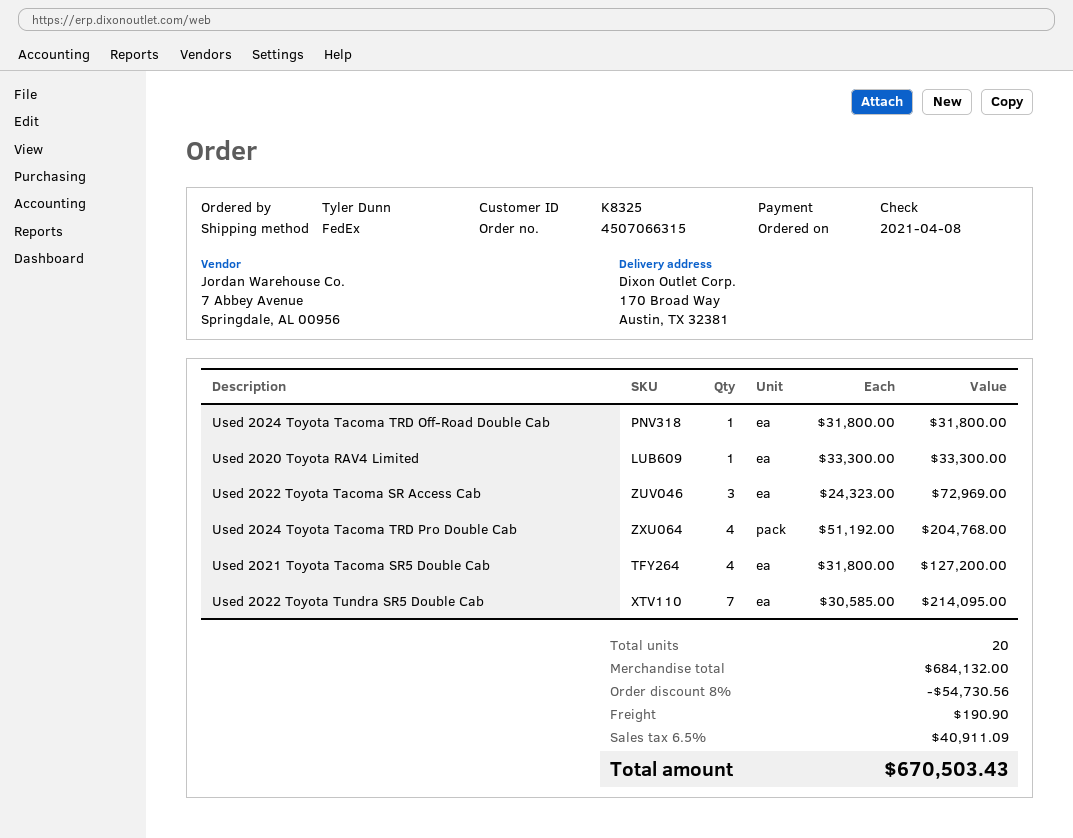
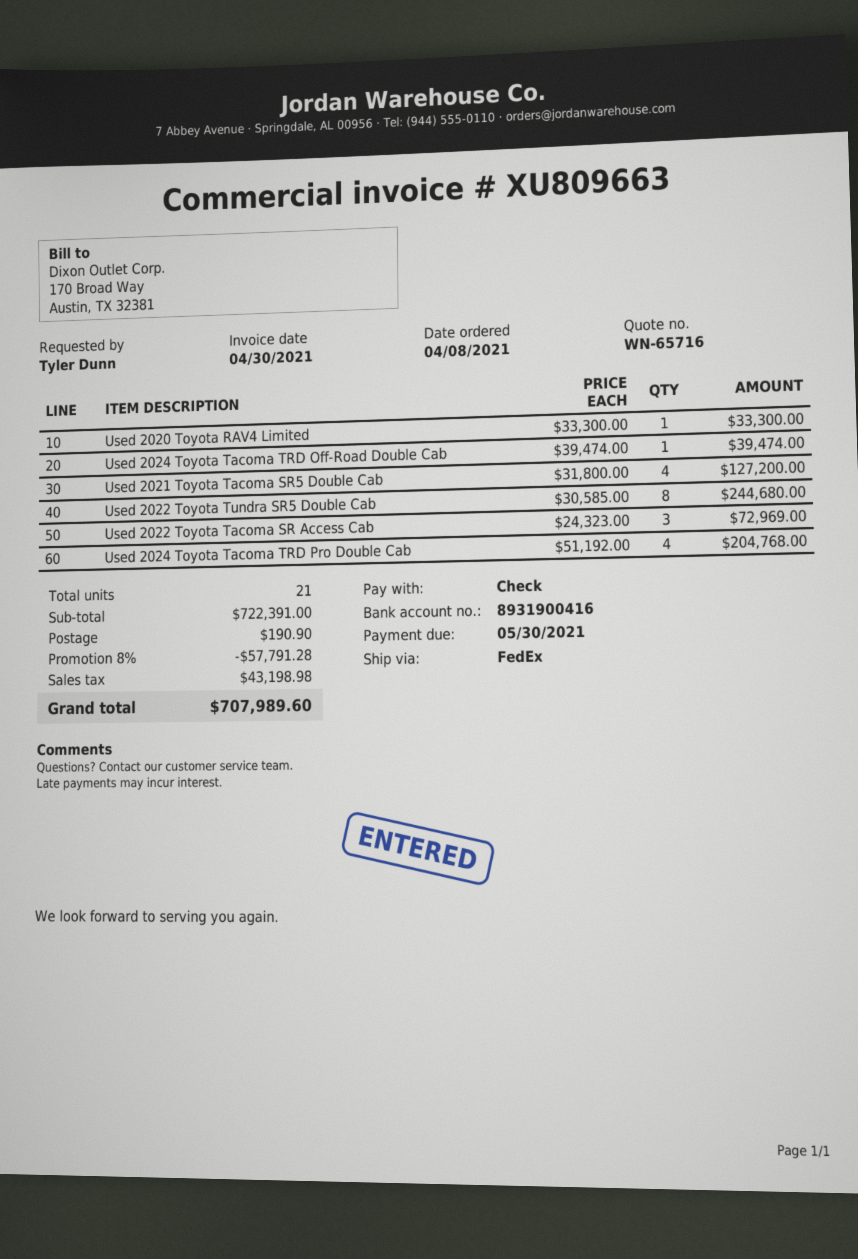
Used 2024 Toyota Tacoma TRD Off-Road Double Cab: 1 x 31800.00 = 31800.00 -> 1 x 39474.00 = 39474.00
Used 2022 Toyota Tundra SR5 Double Cab: 7 x 30585.00 = 214095.00 -> 8 x 30585.00 = 244680.00
total quantity: 20 -> 21
subtotal: 684132.00 -> 722391.00
discount: 8% = 54730.56 -> 8% = 57791.28
tax: 40911.09 -> 43198.98
total: 670503.43 -> 707989.60

